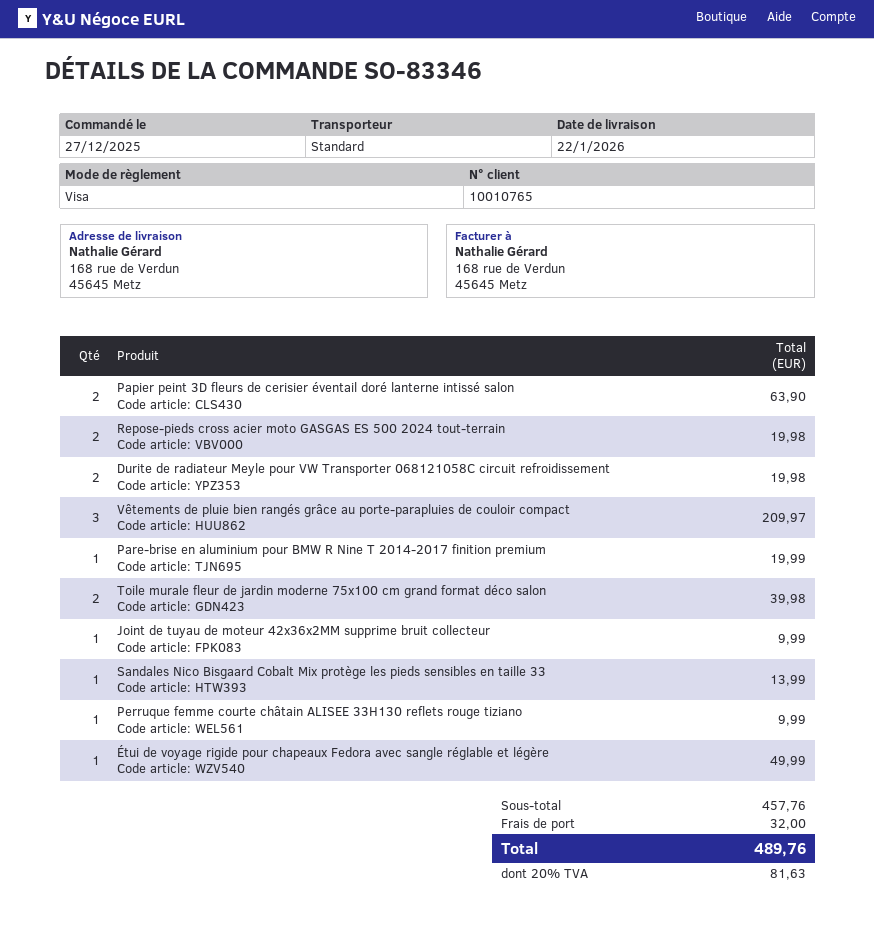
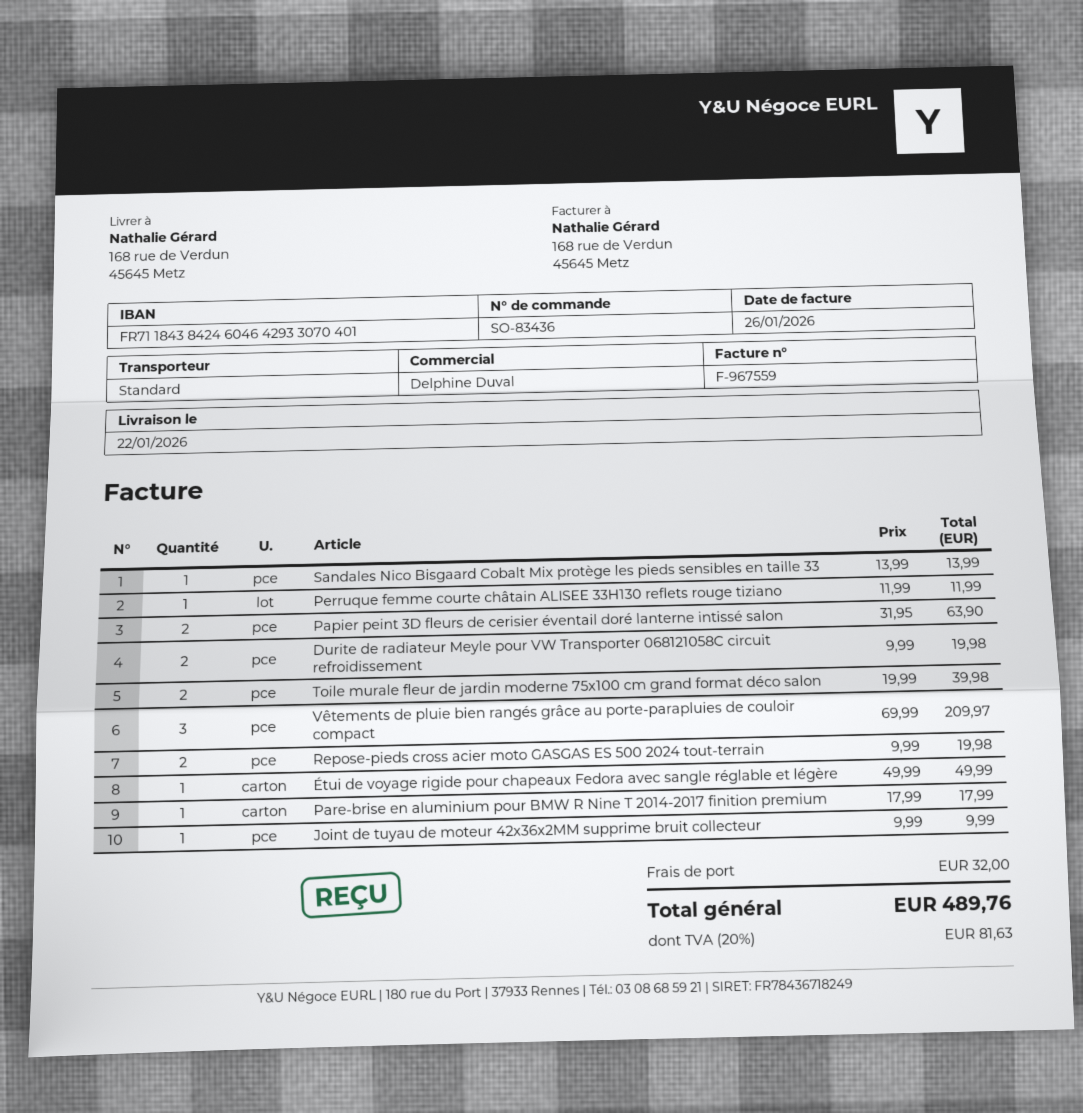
order number: SO-83346 -> SO-83436
Pare-brise en aluminium pour BMW R Nine T 2014-2017 finition premium: 1 for 19.99 -> 1 for 17.99
Perruque femme courte châtain ALISEE 33H130 reflets rouge tiziano: 1 for 9.99 -> 1 for 11.99

